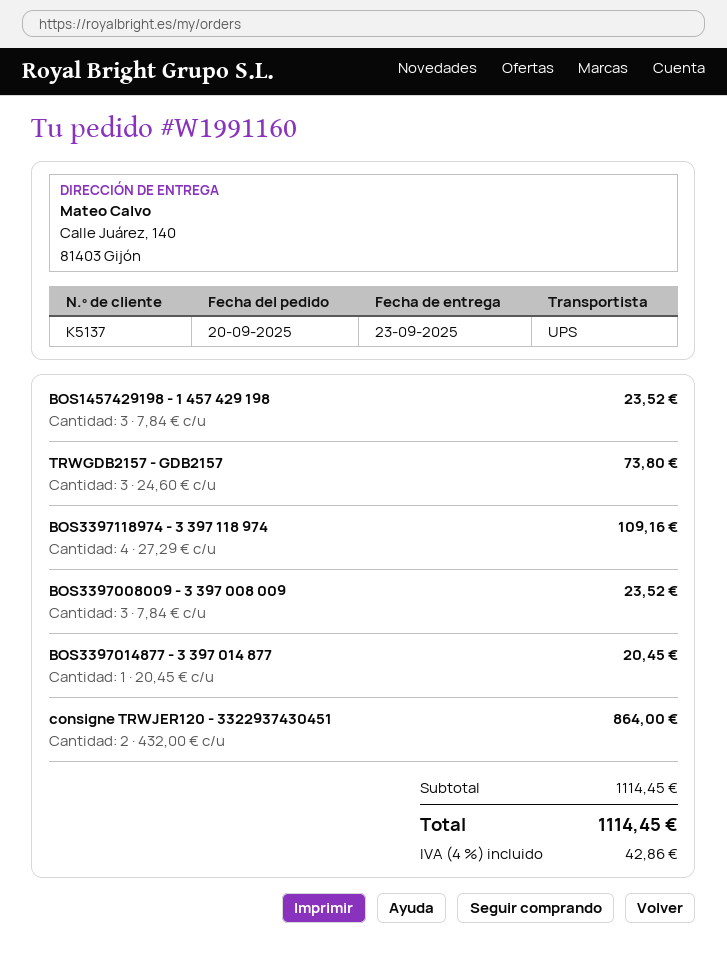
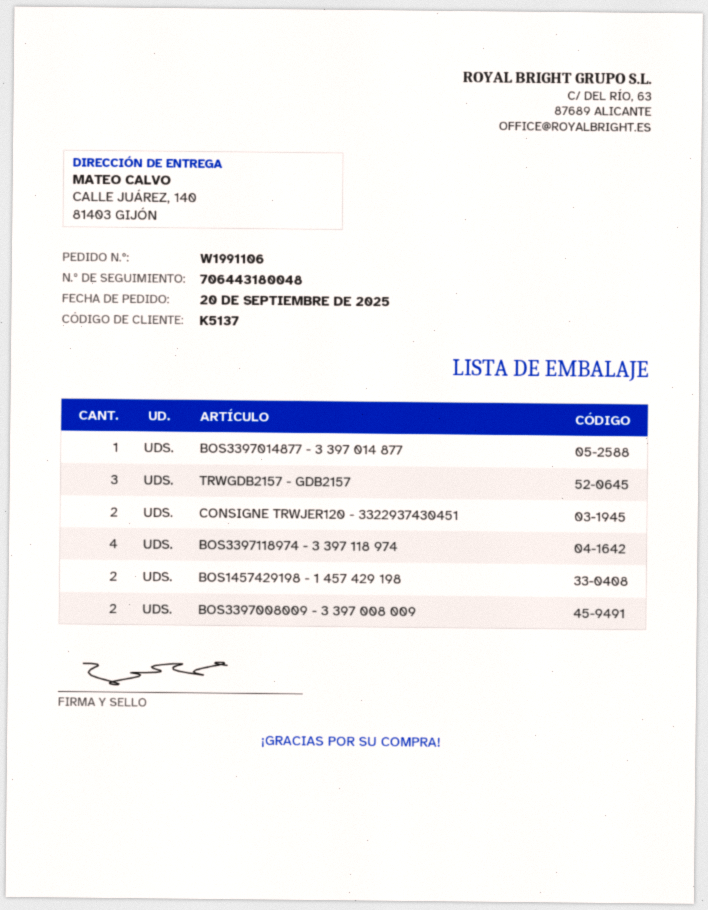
order number: W1991160 -> W1991106
BOS1457429198 - 1 457 429 198: 3 -> 2
BOS3397008009 - 3 397 008 009: 3 -> 2

